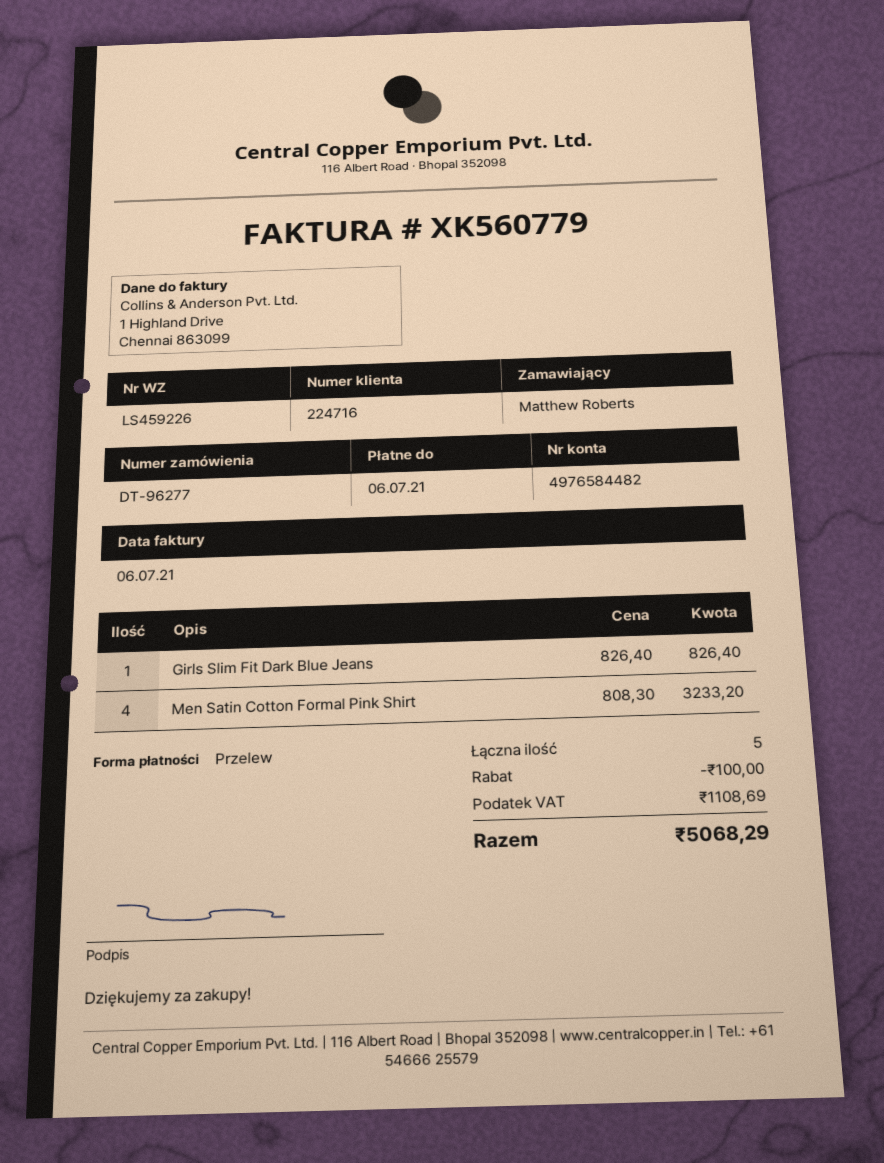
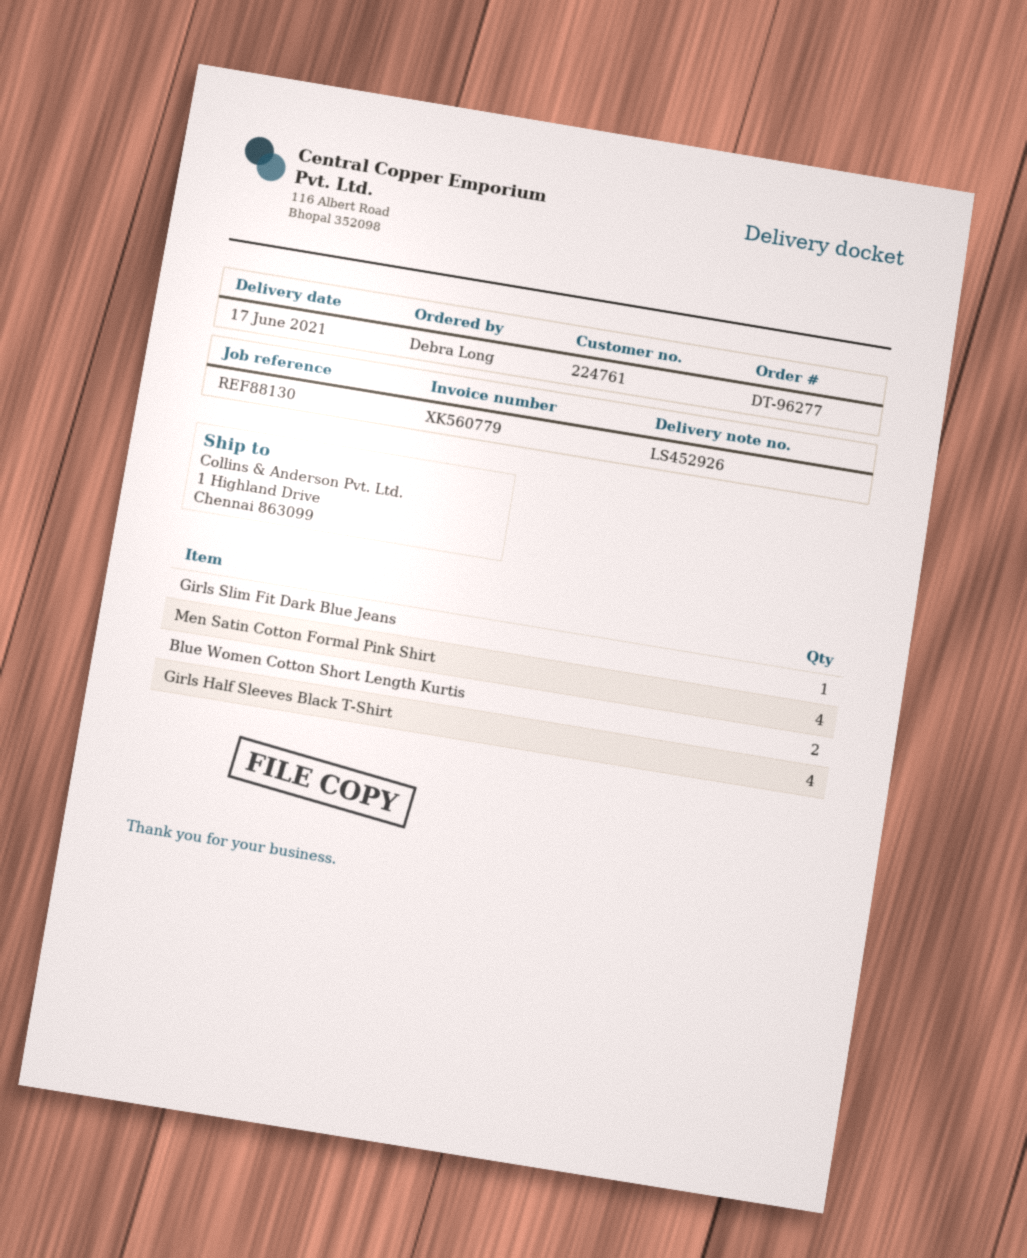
delivery note number: LS459226 -> LS452926
customer number: 224716 -> 224761
ordered by: Matthew Roberts -> Debra Long
Blue Women Cotton Short Length Kurtis: none -> 2
Girls Half Sleeves Black T-Shirt: none -> 4

